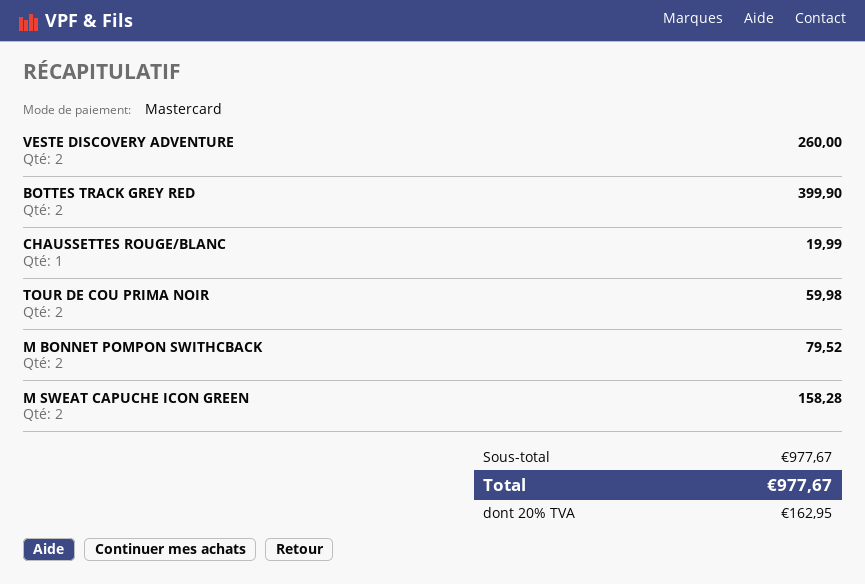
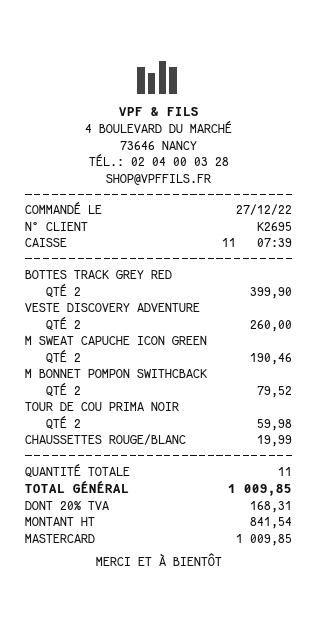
M SWEAT CAPUCHE ICON GREEN: 2 for 158.28 -> 2 for 190.46
tax: 20% = 162.95 -> 20% = 168.31
total: 977.67 -> 1009.85

